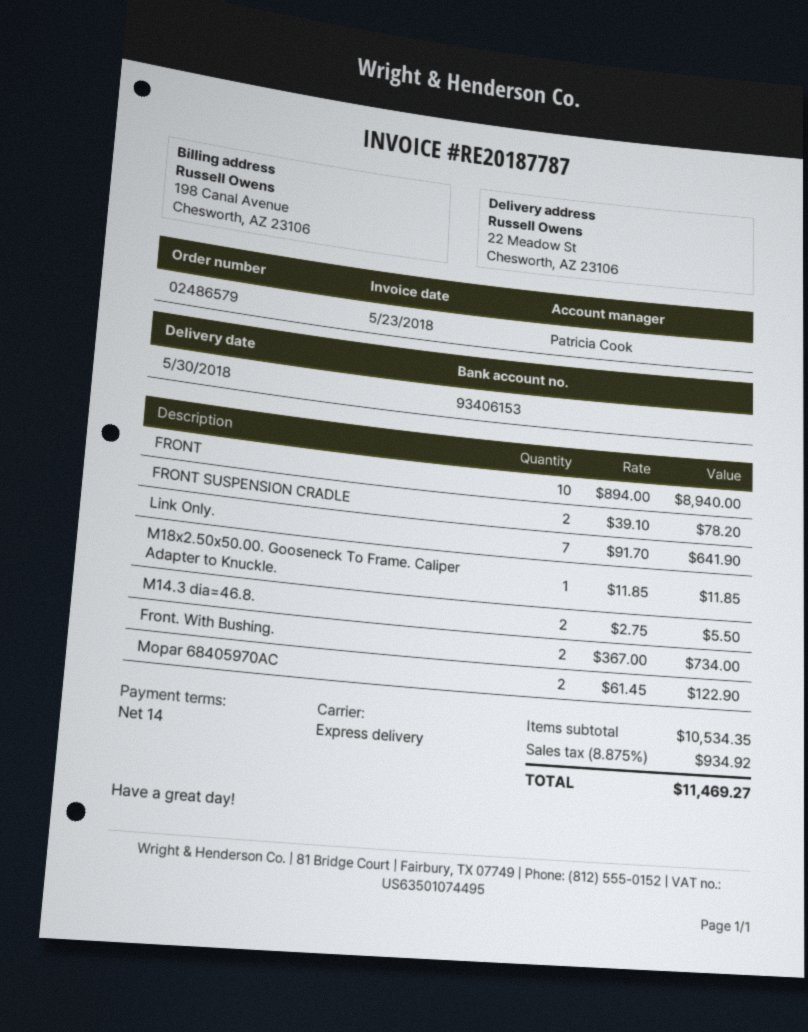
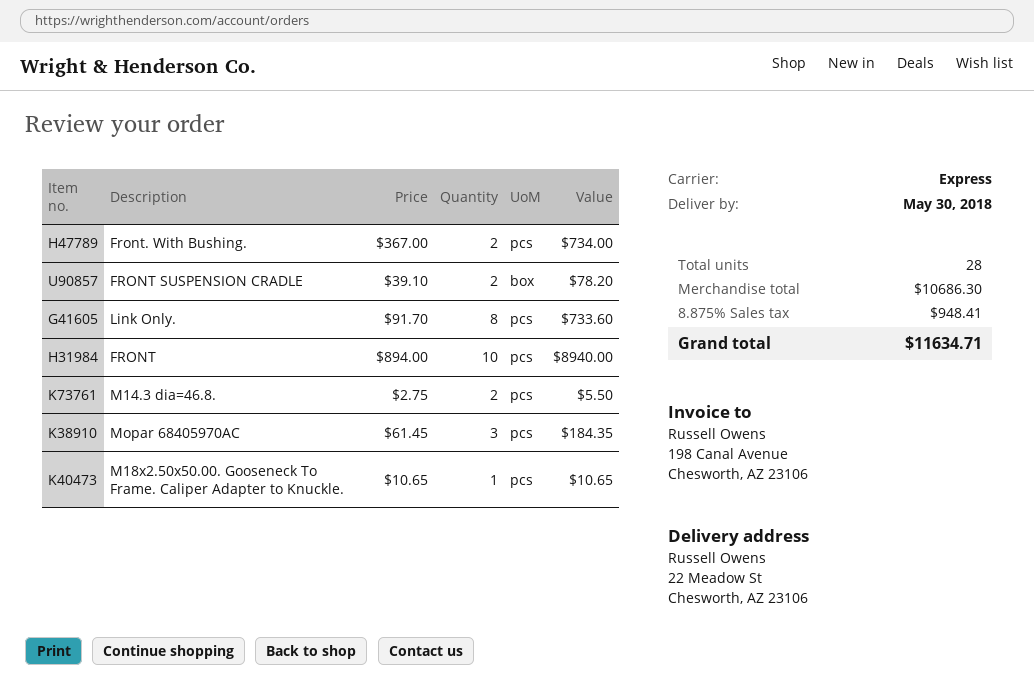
Link Only.: 7 x 91.70 = 641.90 -> 8 x 91.70 = 733.60
M18x2.50x50.00. Gooseneck To Frame. Caliper Adapter to Knuckle.: 1 x 11.85 = 11.85 -> 1 x 10.65 = 10.65
Mopar 68405970AC: 2 x 61.45 = 122.90 -> 3 x 61.45 = 184.35
subtotal: 10534.35 -> 10686.30
tax: 8.875% = 934.92 -> 8.875% = 948.41
total: 11469.27 -> 11634.71

